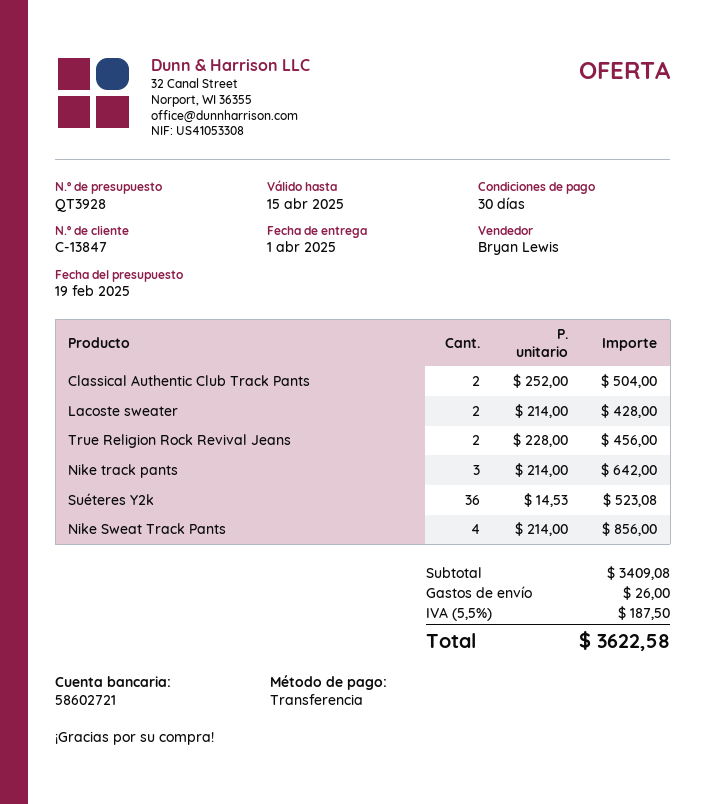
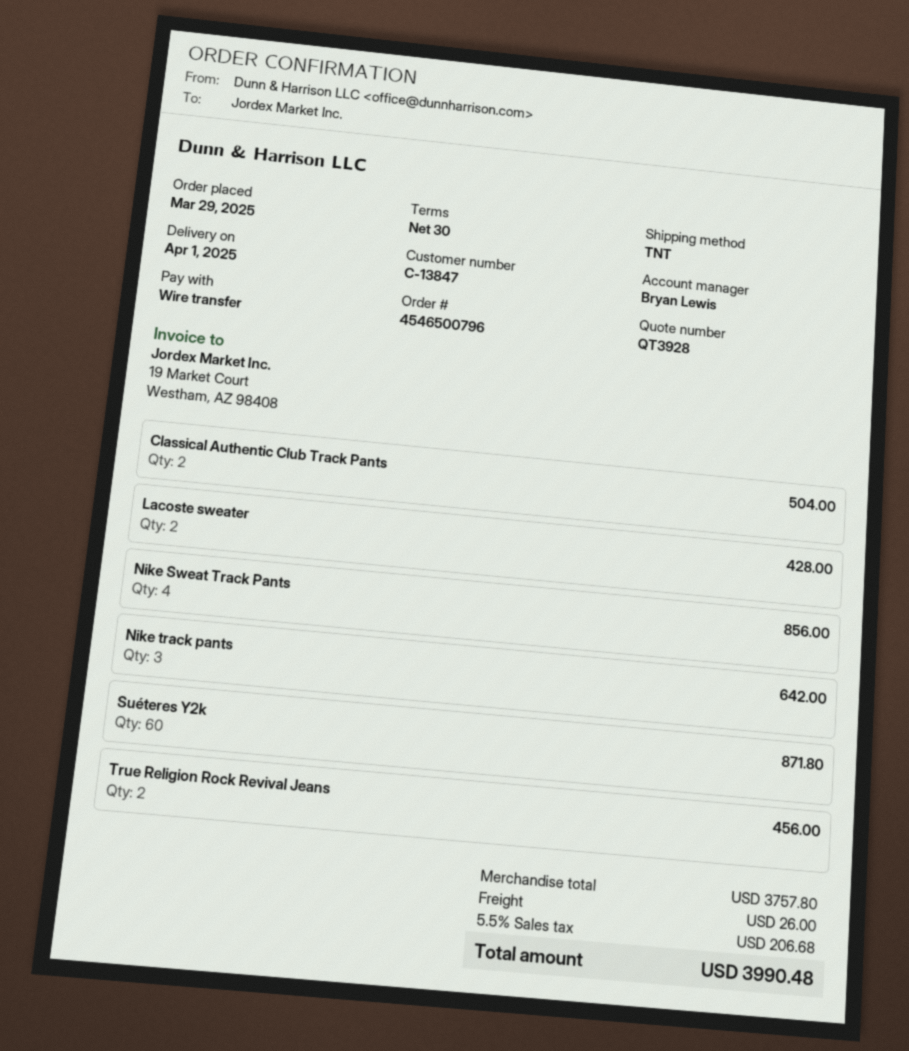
Suéteres Y2k: 36 for 523.08 -> 60 for 871.80
subtotal: 3409.08 -> 3757.80
tax: 5.5% = 187.50 -> 5.5% = 206.68
total: 3622.58 -> 3990.48

